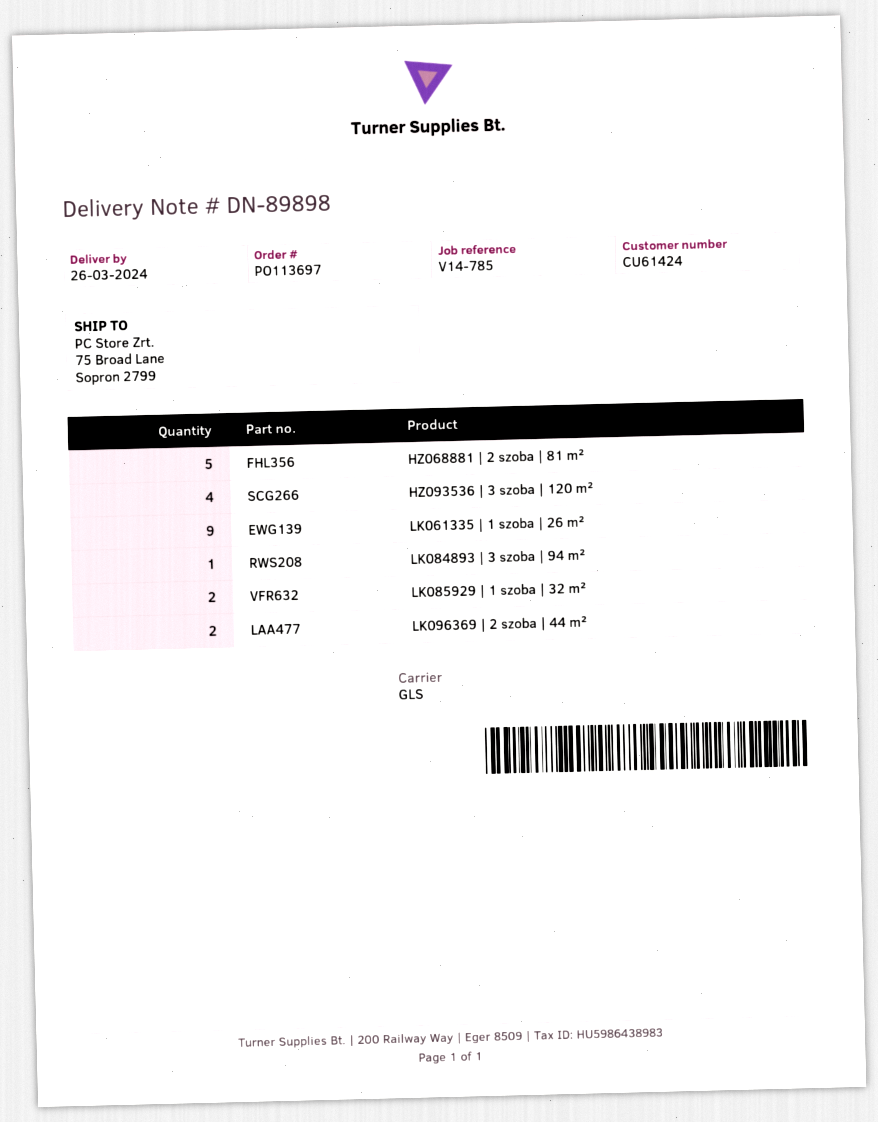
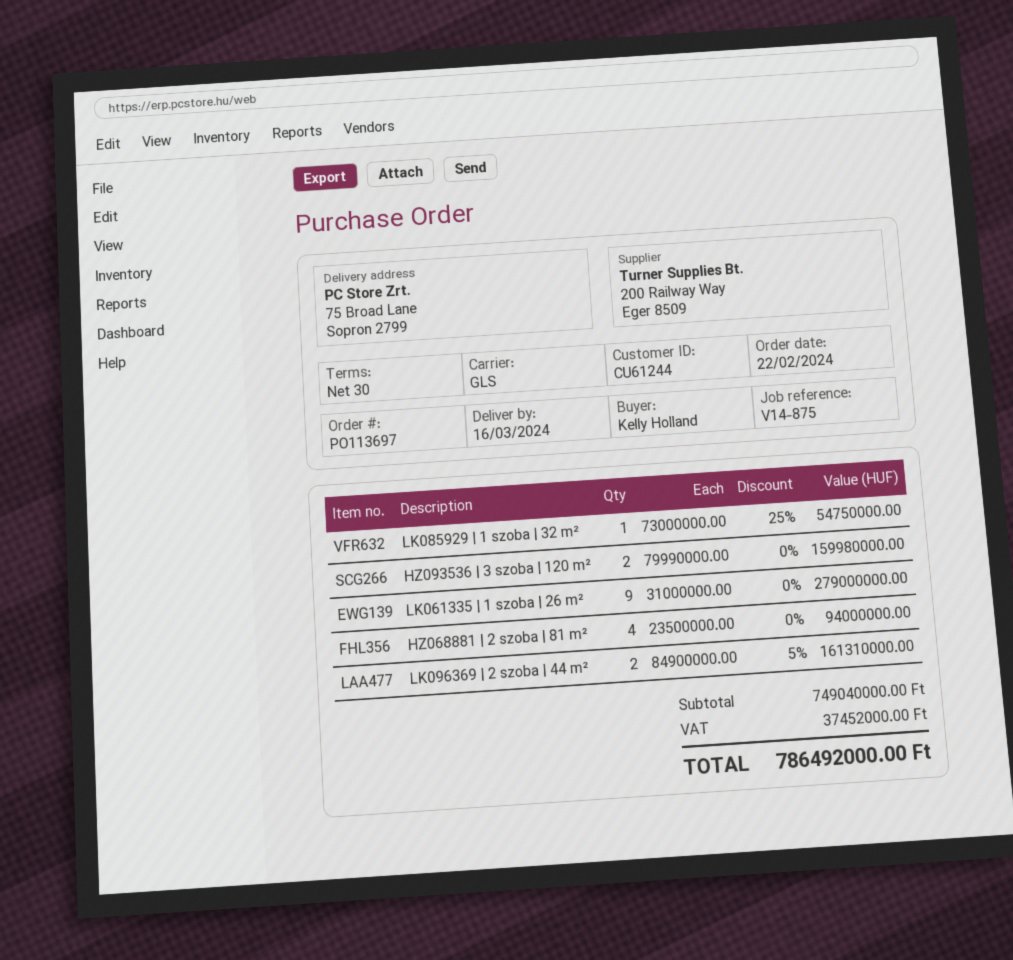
delivery date: 2024-03-26 -> 2024-03-16
customer number: CU61424 -> CU61244
reference: V14-785 -> V14-875
HZ068881 | 2 szoba | 81 m²: 5 -> 4
HZ093536 | 3 szoba | 120 m²: 4 -> 2
LK084893 | 3 szoba | 94 m²: 1 -> none
LK085929 | 1 szoba | 32 m²: 2 -> 1

